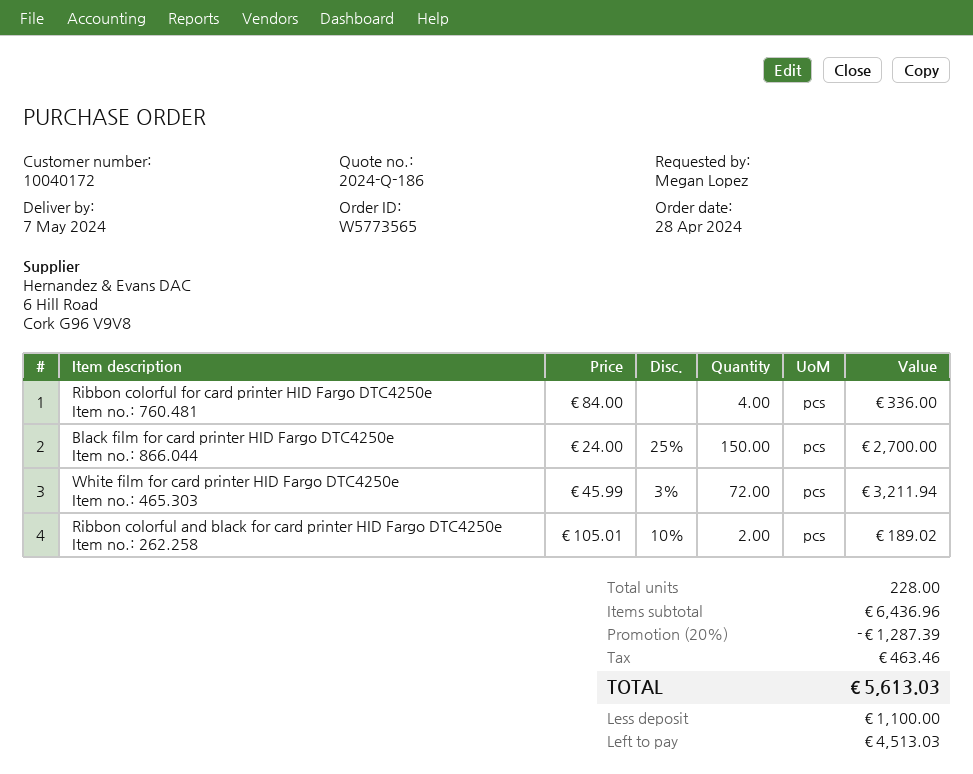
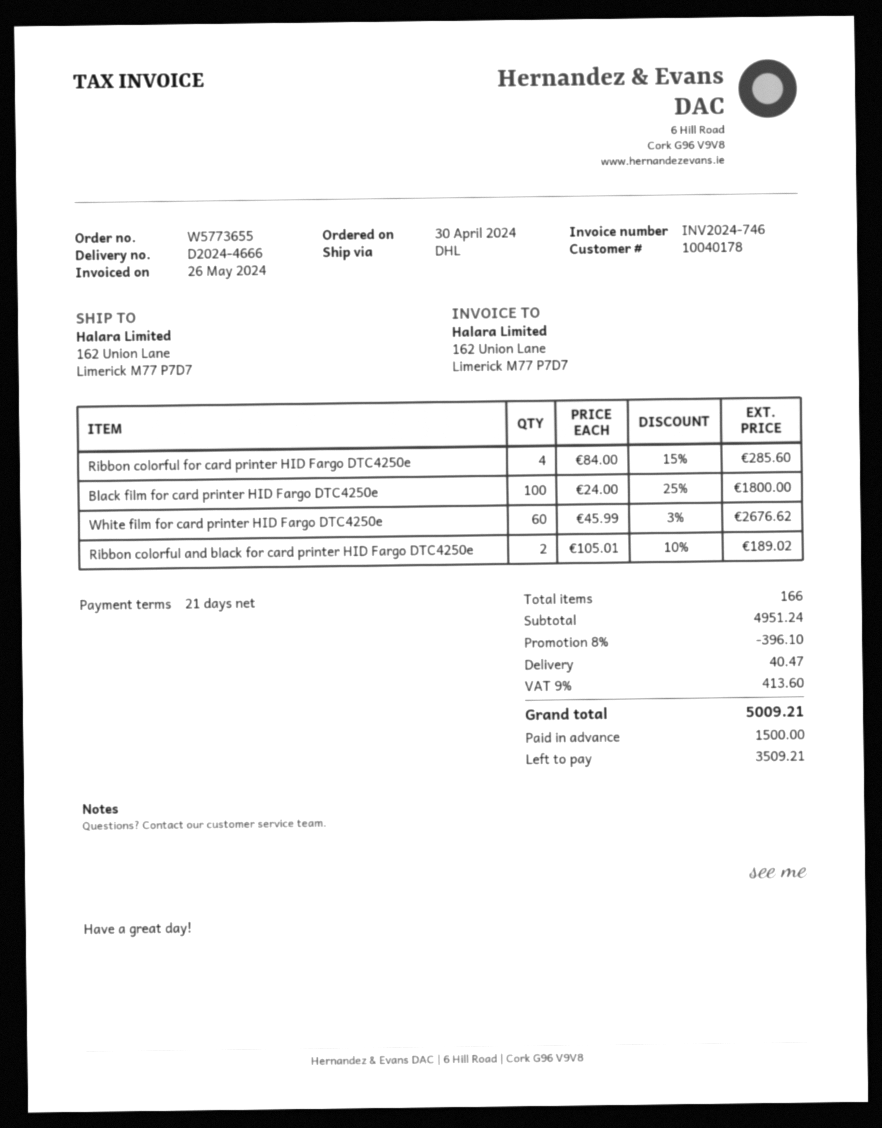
order number: W5773565 -> W5773655
order date: 2024-04-28 -> 2024-04-30
customer number: 10040172 -> 10040178
Ribbon colorful for card printer HID Fargo DTC4250e: 4 x 84.00 = 336.00 -> 4 x 84.00 - 15% = 285.60
Black film for card printer HID Fargo DTC4250e: 150 x 24.00 - 25% = 2700.00 -> 100 x 24.00 - 25% = 1800.00
White film for card printer HID Fargo DTC4250e: 72 x 45.99 - 3% = 3211.94 -> 60 x 45.99 - 3% = 2676.62
total quantity: 228 -> 166
subtotal: 6436.96 -> 4951.24
discount: 20% = 1287.39 -> 8% = 396.10
shipping: none -> 40.47
tax: 463.46 -> 413.60
total: 5613.03 -> 5009.21
deposit: 1100.00 -> 1500.00
balance: 4513.03 -> 3509.21

